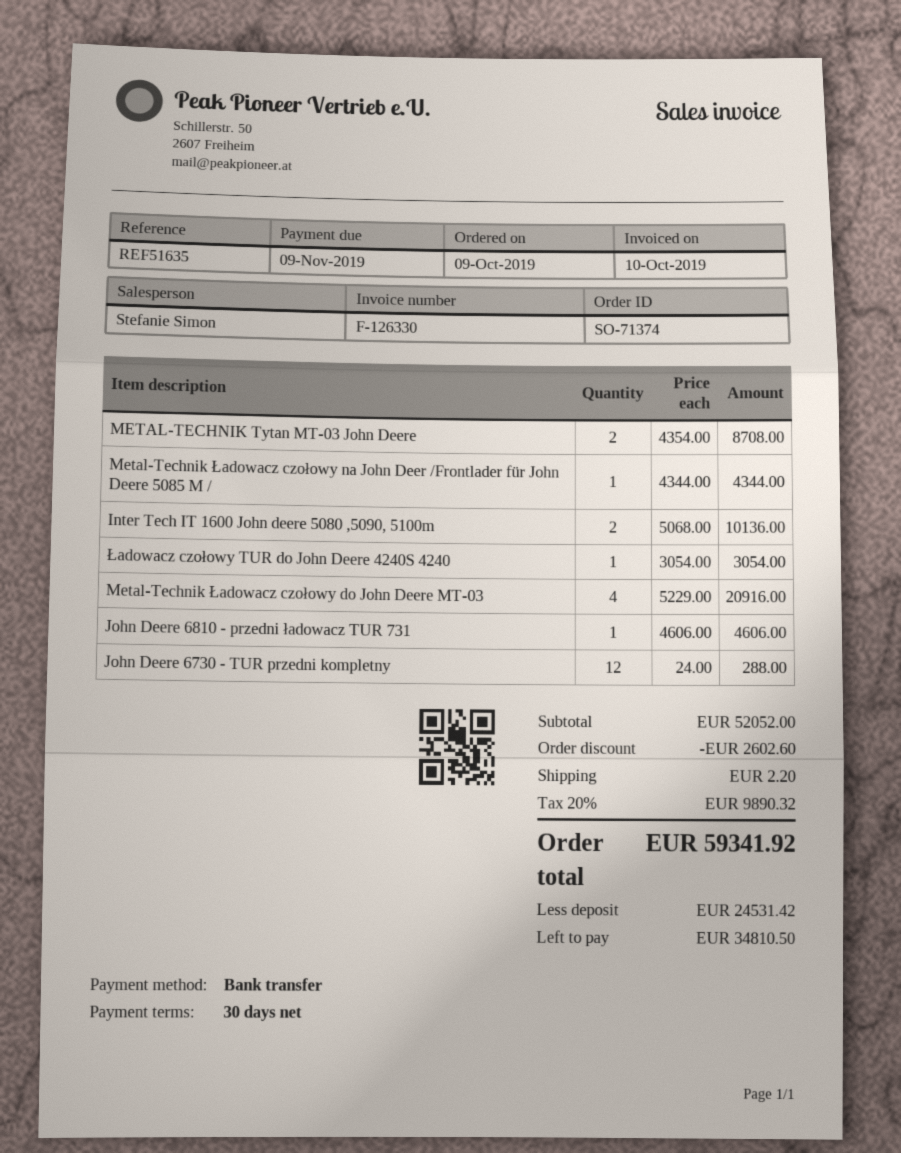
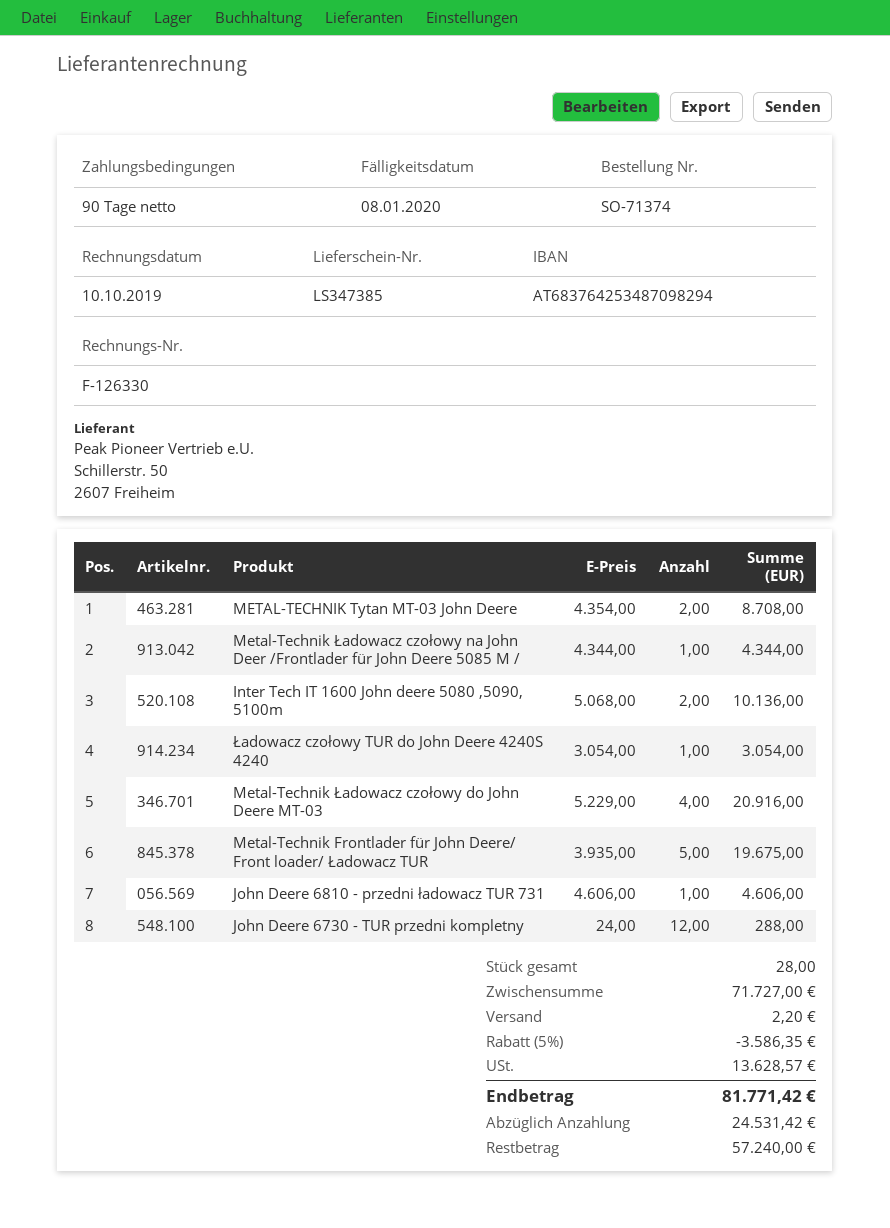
payment terms: 30 days -> 90 days
due date: 2019-11-09 -> 2020-01-08
Metal-Technik Frontlader für John Deere/ Front loader/ Ładowacz TUR: none -> 5 x 3935.00 = 19675.00
subtotal: 52052.00 -> 71727.00
discount: 2602.60 -> 3586.35
tax: 9890.32 -> 13628.57
total: 59341.92 -> 81771.42
balance: 34810.50 -> 57240.00

